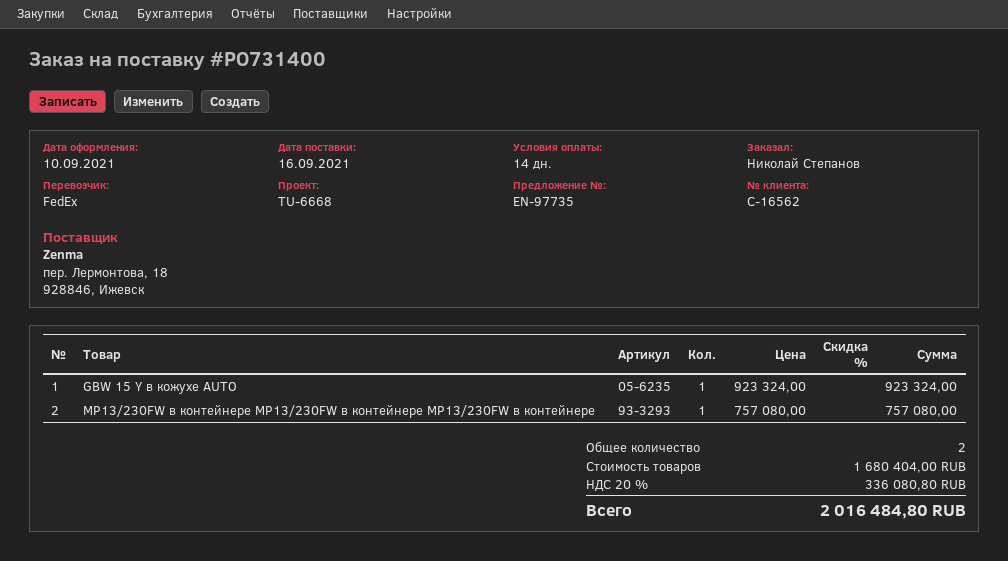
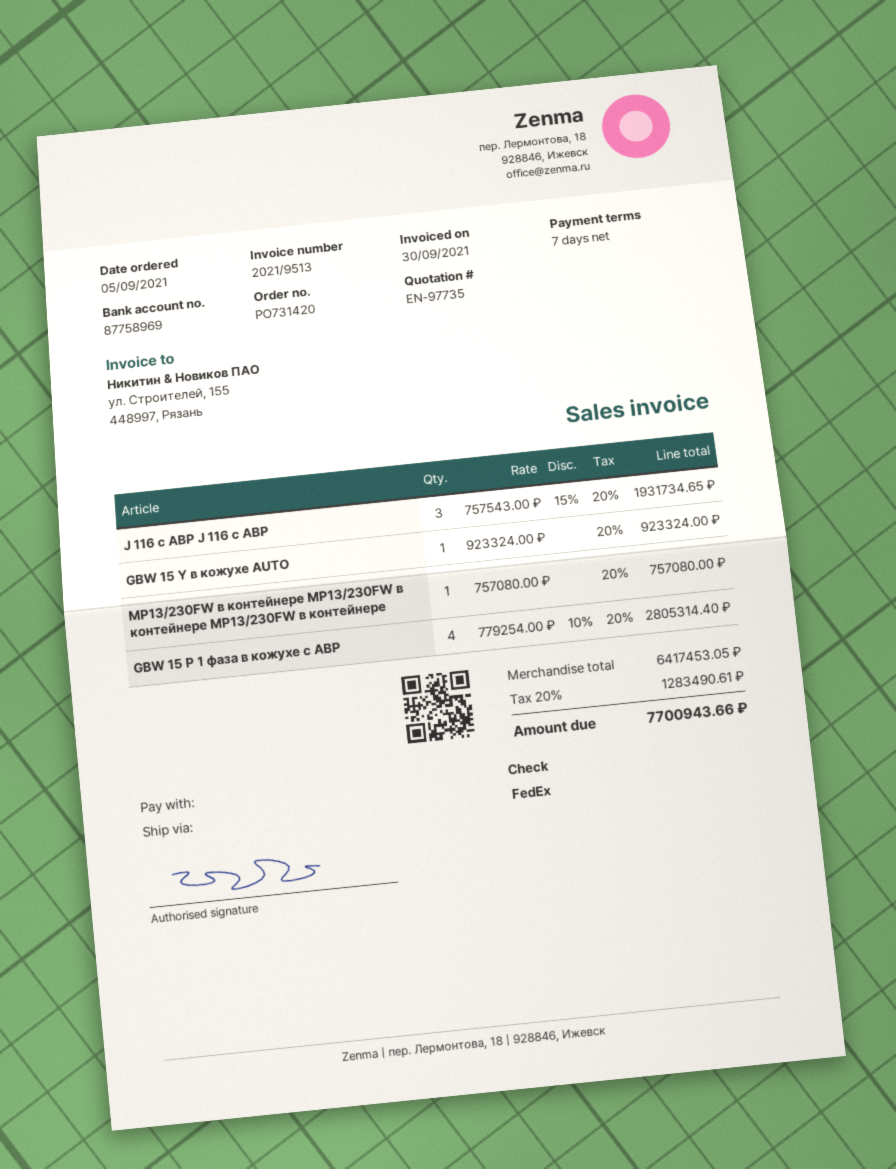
order number: PO731400 -> PO731420
order date: 2021-09-10 -> 2021-09-05
payment terms: 14 days -> 7 days
J 116 с АВР J 116 с АВР: none -> 3 x 757543.00 - 15% = 1931734.65
GBW 15 P 1 фаза в кожухе с АВР: none -> 4 x 779254.00 - 10% = 2805314.40
subtotal: 1680404.00 -> 6417453.05
tax: 20% = 336080.80 -> 20% = 1283490.61
total: 2016484.80 -> 7700943.66

